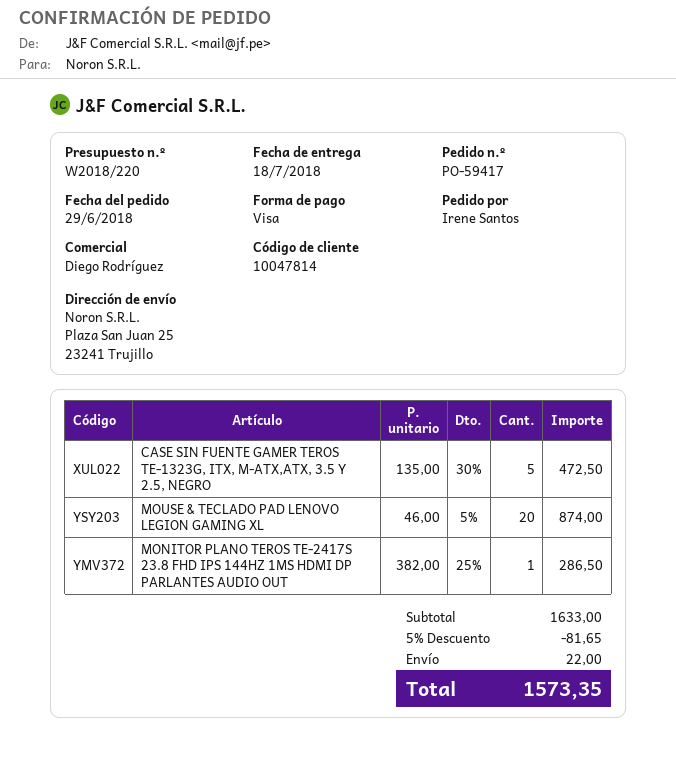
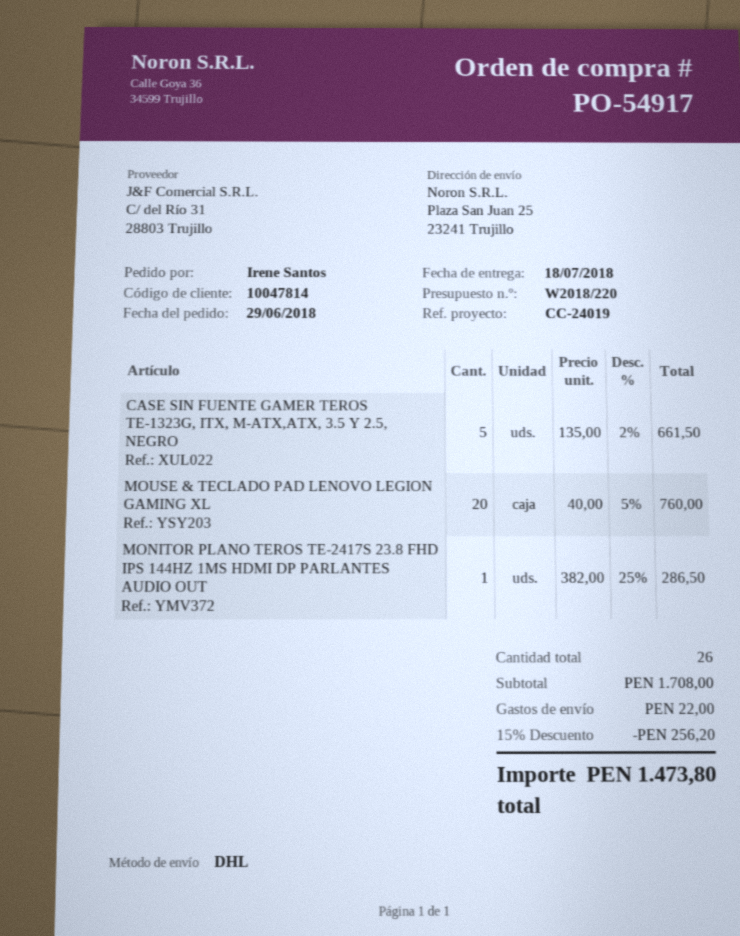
order number: PO-59417 -> PO-54917
CASE SIN FUENTE GAMER TEROS TE-1323G, ITX, M-ATX,ATX, 3.5 Y 2.5, NEGRO: 5 x 135.00 - 30% = 472.50 -> 5 x 135.00 - 2% = 661.50
MOUSE & TECLADO PAD LENOVO LEGION GAMING XL: 20 x 46.00 - 5% = 874.00 -> 20 x 40.00 - 5% = 760.00
subtotal: 1633.00 -> 1708.00
discount: 5% = 81.65 -> 15% = 256.20
total: 1573.35 -> 1473.80

